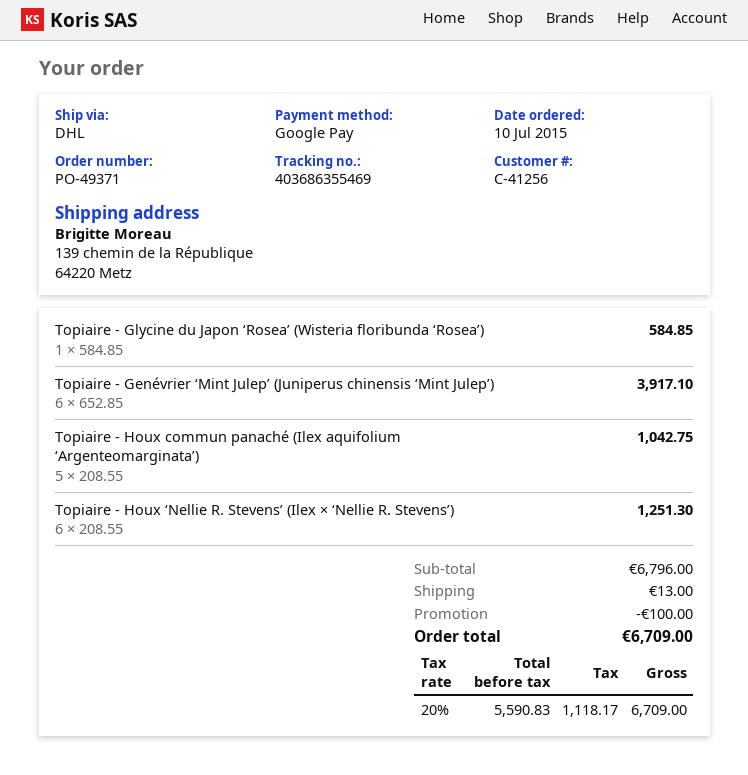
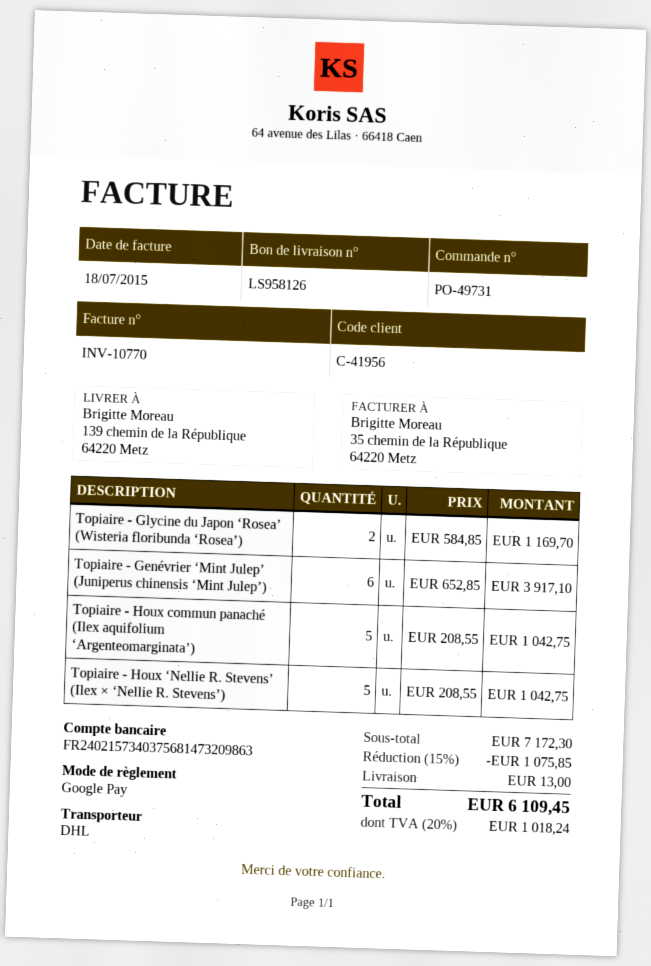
order number: PO-49371 -> PO-49731
customer number: C-41256 -> C-41956
Topiaire - Glycine du Japon ‘Rosea’ (Wisteria floribunda ‘Rosea’): 1 x 584.85 = 584.85 -> 2 x 584.85 = 1169.70
Topiaire - Houx ‘Nellie R. Stevens’ (Ilex × ‘Nellie R. Stevens’): 6 x 208.55 = 1251.30 -> 5 x 208.55 = 1042.75
subtotal: 6796.00 -> 7172.30
discount: 100.00 -> 1075.85
tax: 20% = 1118.17 -> 20% = 1018.24
total: 6709.00 -> 6109.45

